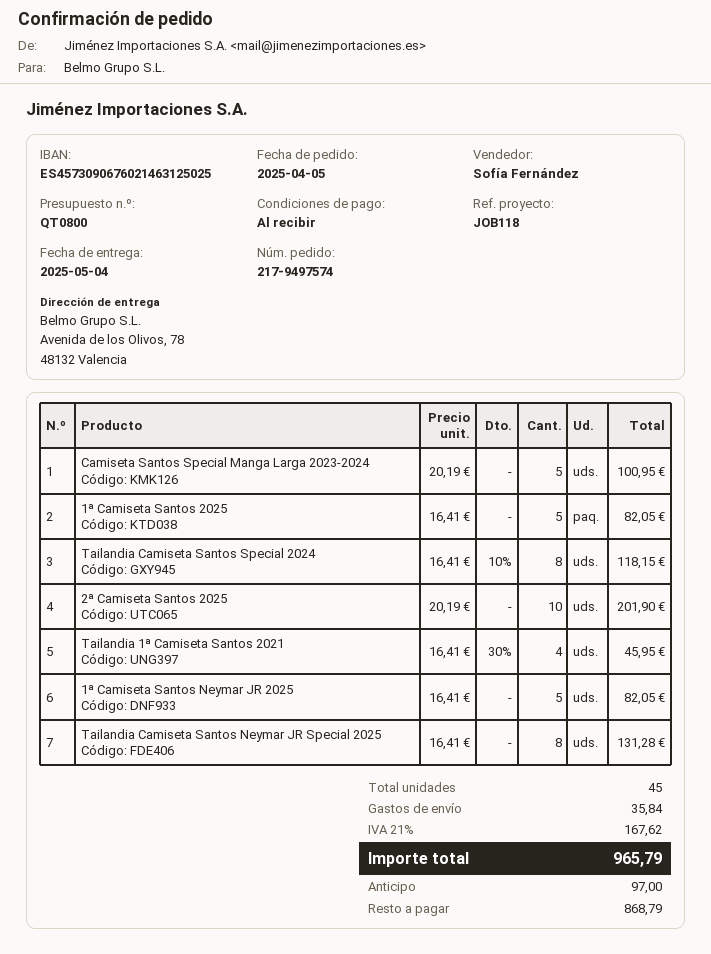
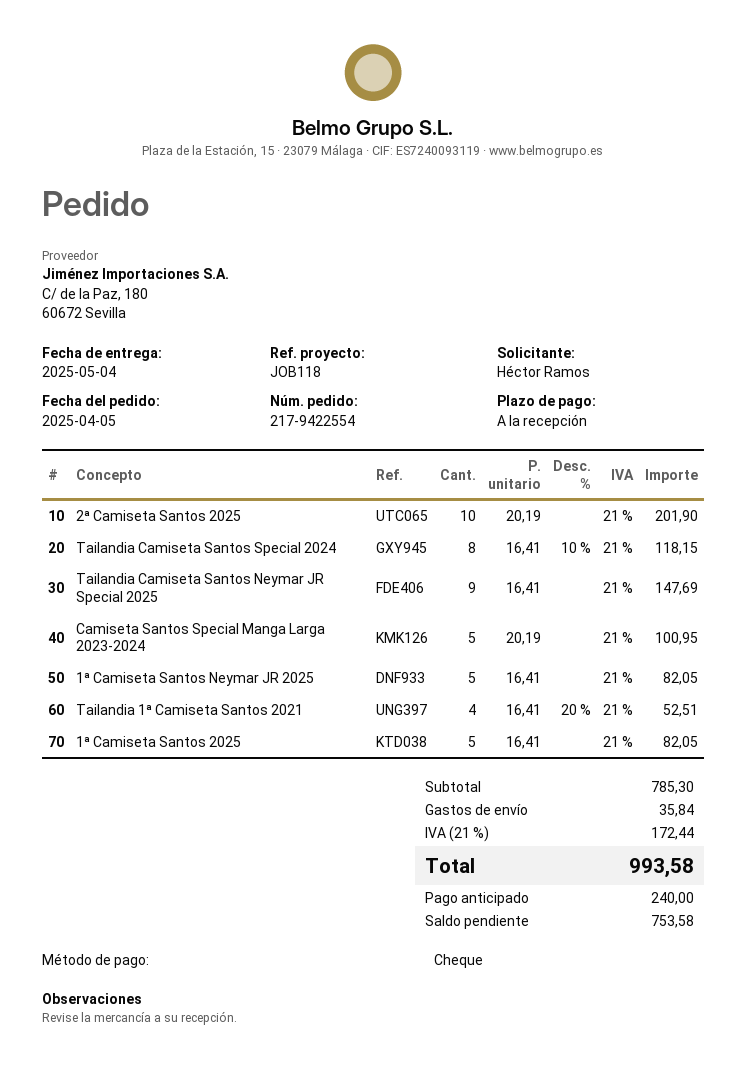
order number: 217-9497574 -> 217-9422554
Tailandia 1ª Camiseta Santos 2021: 4 x 16.41 - 30% = 45.95 -> 4 x 16.41 - 20% = 52.51
Tailandia Camiseta Santos Neymar JR Special 2025: 8 x 16.41 = 131.28 -> 9 x 16.41 = 147.69
tax: 21% = 167.62 -> 21% = 172.44
total: 965.79 -> 993.58
deposit: 97.00 -> 240.00
balance: 868.79 -> 753.58

